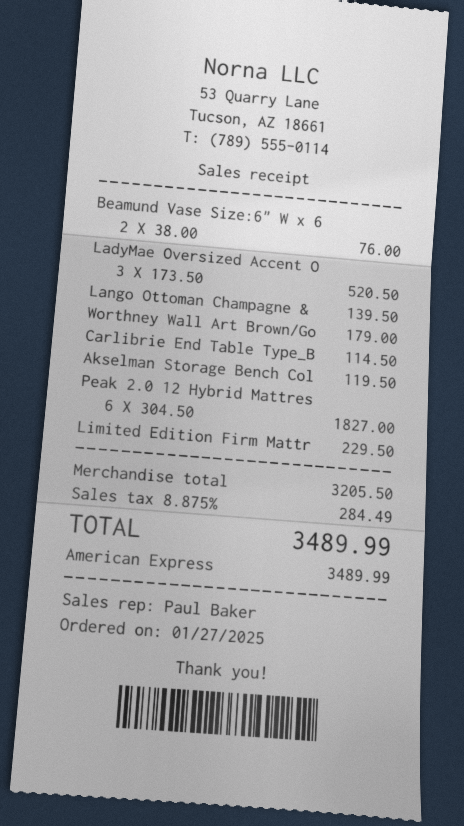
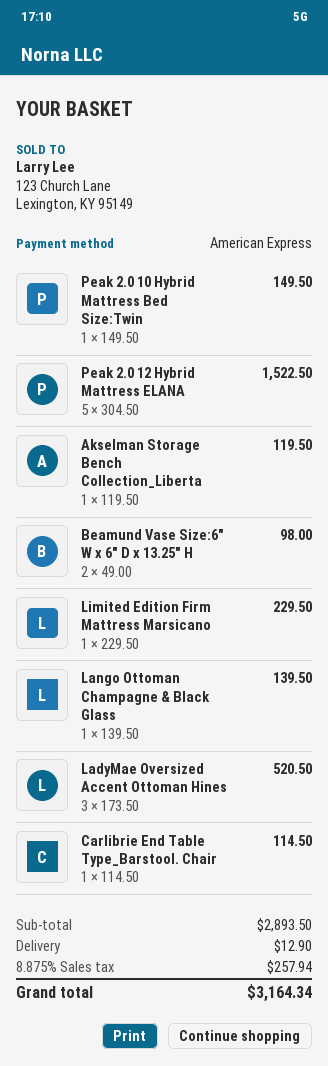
Beamund Vase Size:6" W x 6: 2 x 38.00 = 76.00 -> 2 x 49.00 = 98.00
Worthney Wall Art Brown/Go: 1 x 179.00 = 179.00 -> none
Peak 2.0 12 Hybrid Mattres: 6 x 304.50 = 1827.00 -> 5 x 304.50 = 1522.50
Peak 2.0 10 Hybrid Mattress Bed Size:Twin: none -> 1 x 149.50 = 149.50
subtotal: 3205.50 -> 2893.50
shipping: none -> 12.90
tax: 8.875% = 284.49 -> 8.875% = 257.94
total: 3489.99 -> 3164.34

